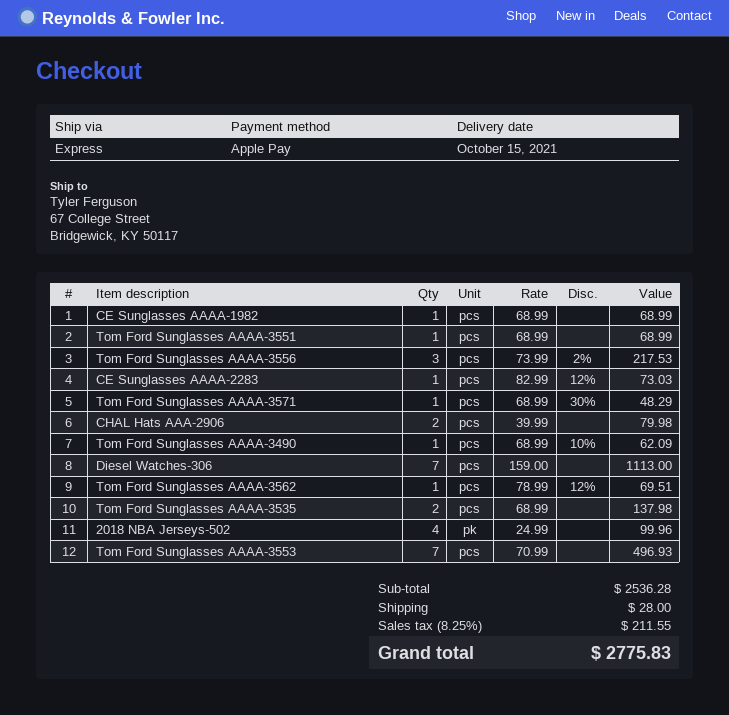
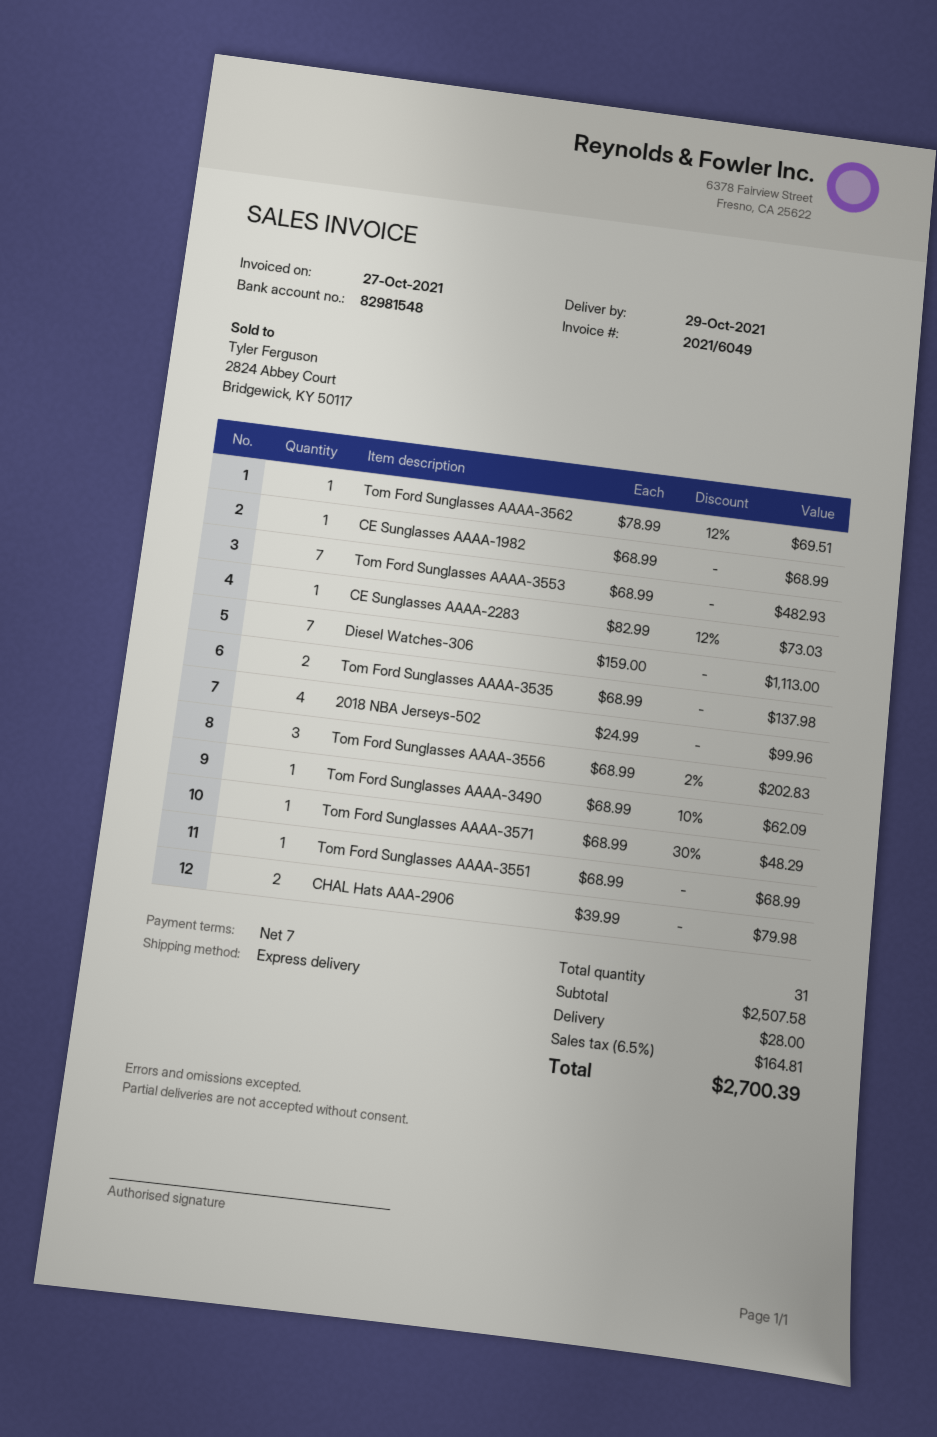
delivery date: 2021-10-15 -> 2021-10-29
Tom Ford Sunglasses AAAA-3556: 3 x 73.99 - 2% = 217.53 -> 3 x 68.99 - 2% = 202.83
Tom Ford Sunglasses AAAA-3553: 7 x 70.99 = 496.93 -> 7 x 68.99 = 482.93
subtotal: 2536.28 -> 2507.58
tax: 8.25% = 211.55 -> 6.5% = 164.81
total: 2775.83 -> 2700.39

